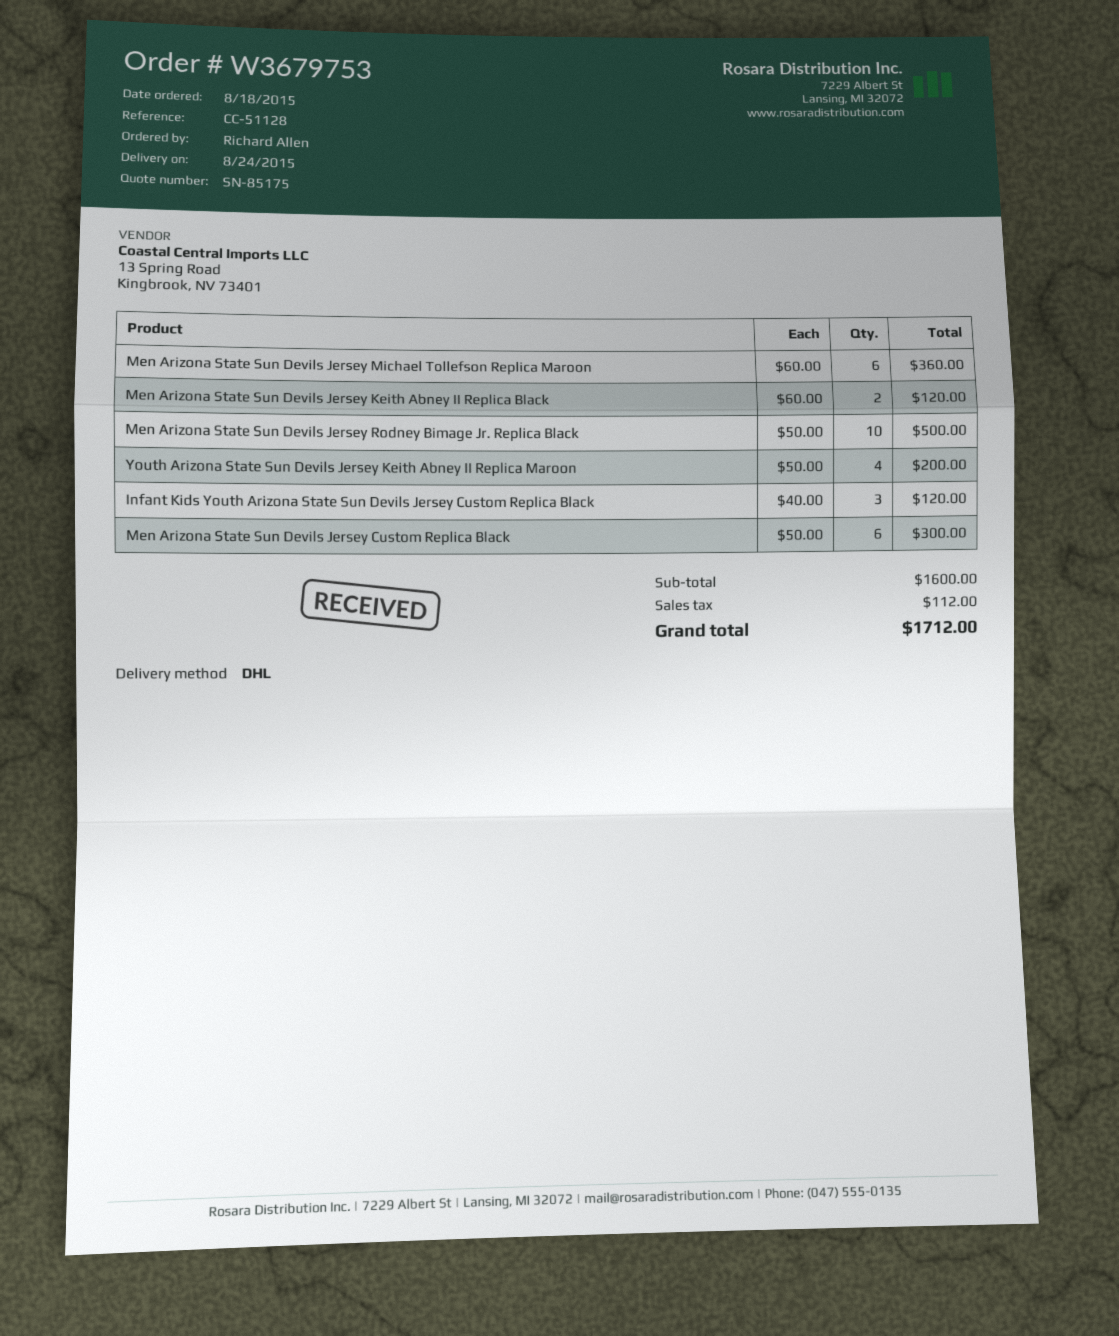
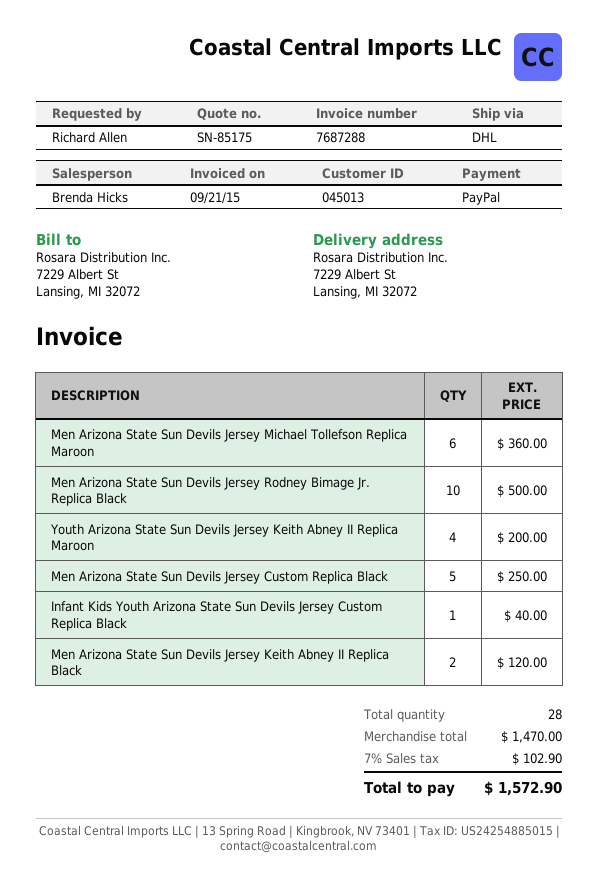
Infant Kids Youth Arizona State Sun Devils Jersey Custom Replica Black: 3 for 120.00 -> 1 for 40.00
Men Arizona State Sun Devils Jersey Custom Replica Black: 6 for 300.00 -> 5 for 250.00
subtotal: 1600.00 -> 1470.00
tax: 112.00 -> 102.90
total: 1712.00 -> 1572.90

